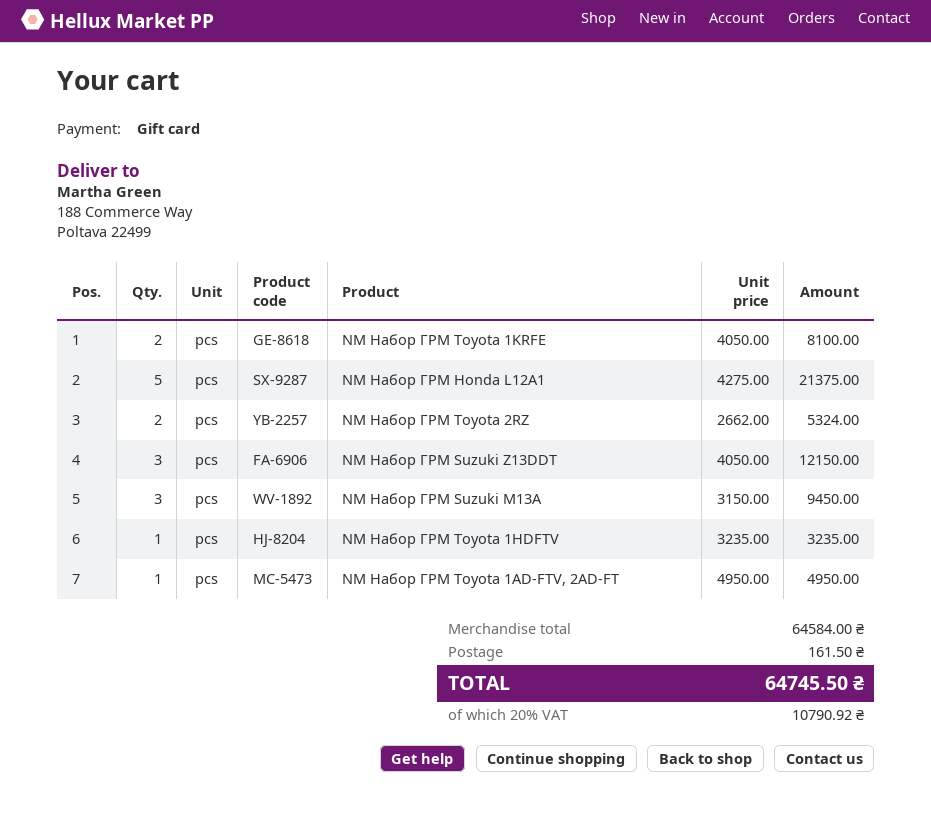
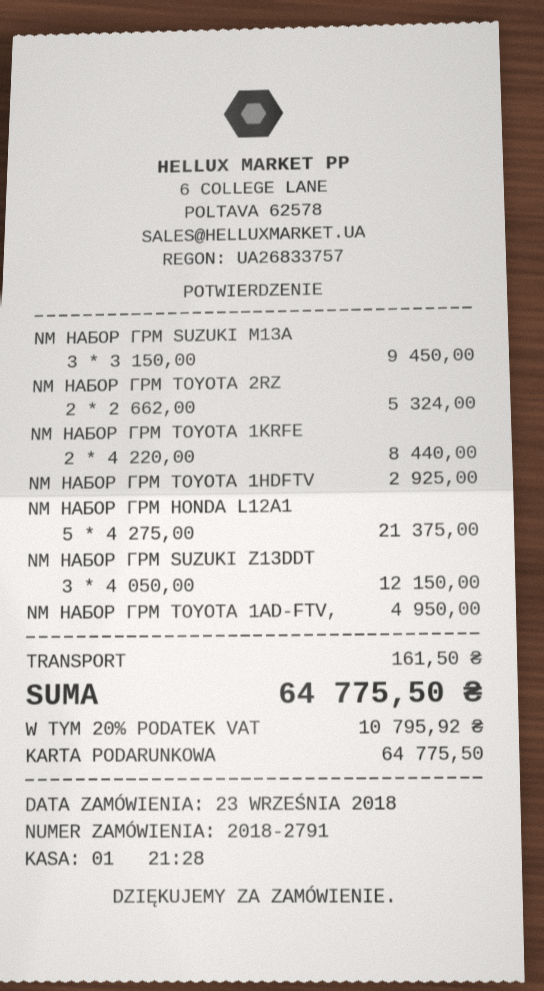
NM Набор ГРМ Toyota 1KRFE: 2 x 4050.00 = 8100.00 -> 2 x 4220.00 = 8440.00
NM Набор ГРМ Toyota 1HDFTV: 1 x 3235.00 = 3235.00 -> 1 x 2925.00 = 2925.00
tax: 20% = 10790.92 -> 20% = 10795.92
total: 64745.50 -> 64775.50

